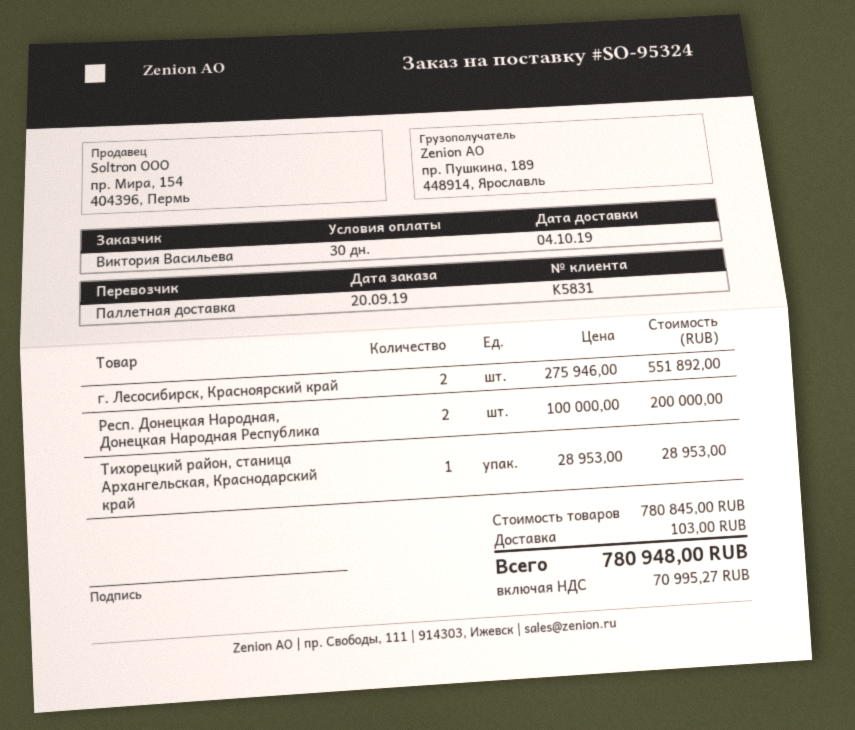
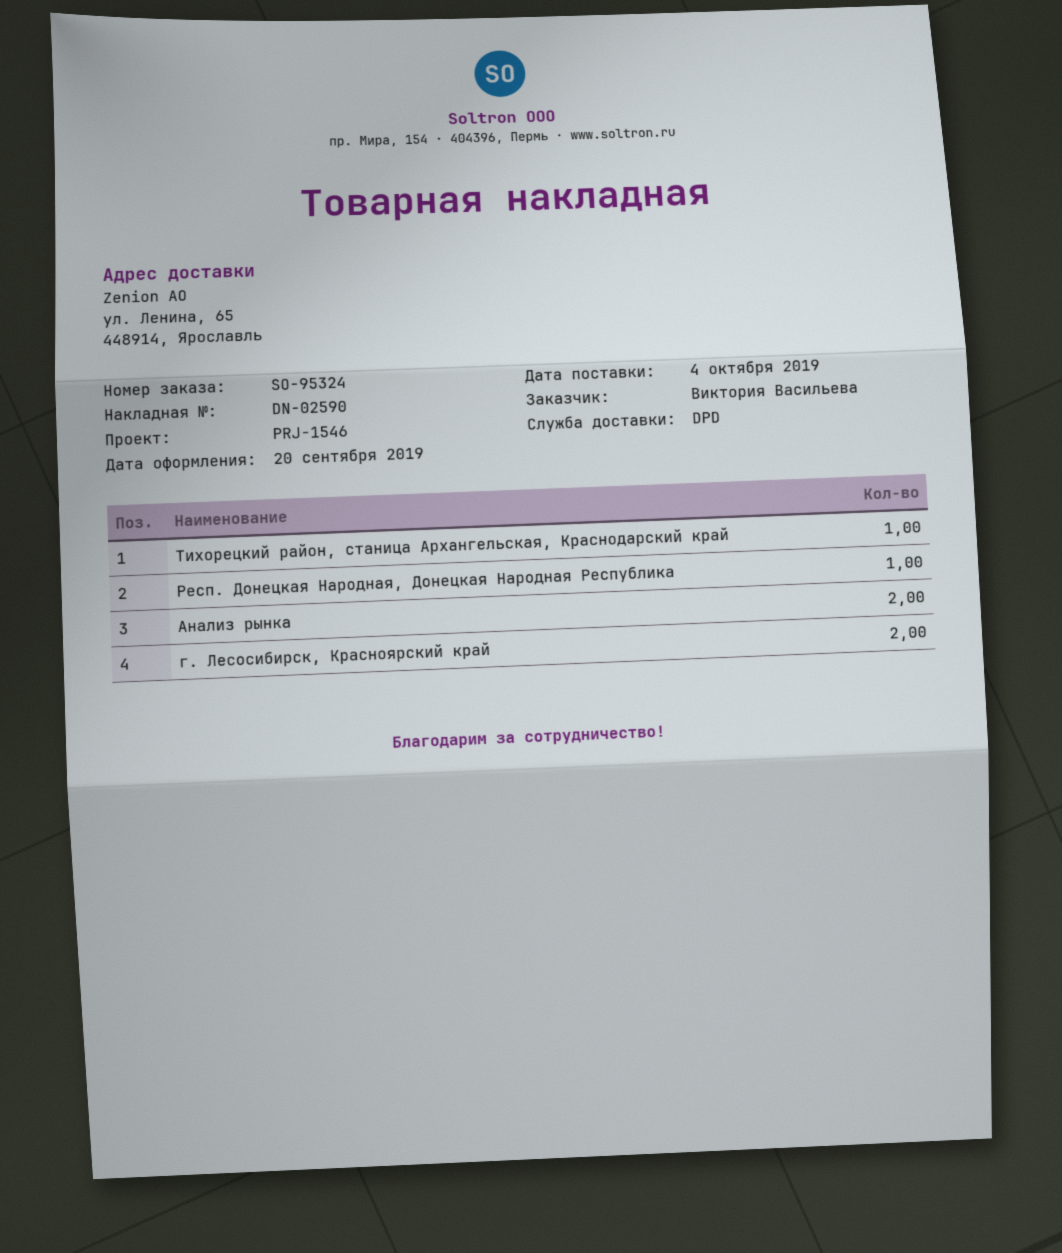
shipping method: pallet freight -> DPD
ship to: пр. Пушкина, 189, 448914, Ярославль -> ул. Ленина, 65, 448914, Ярославль
Респ. Донецкая Народная, Донецкая Народная Республика: 2 -> 1
Анализ рынка: none -> 2

